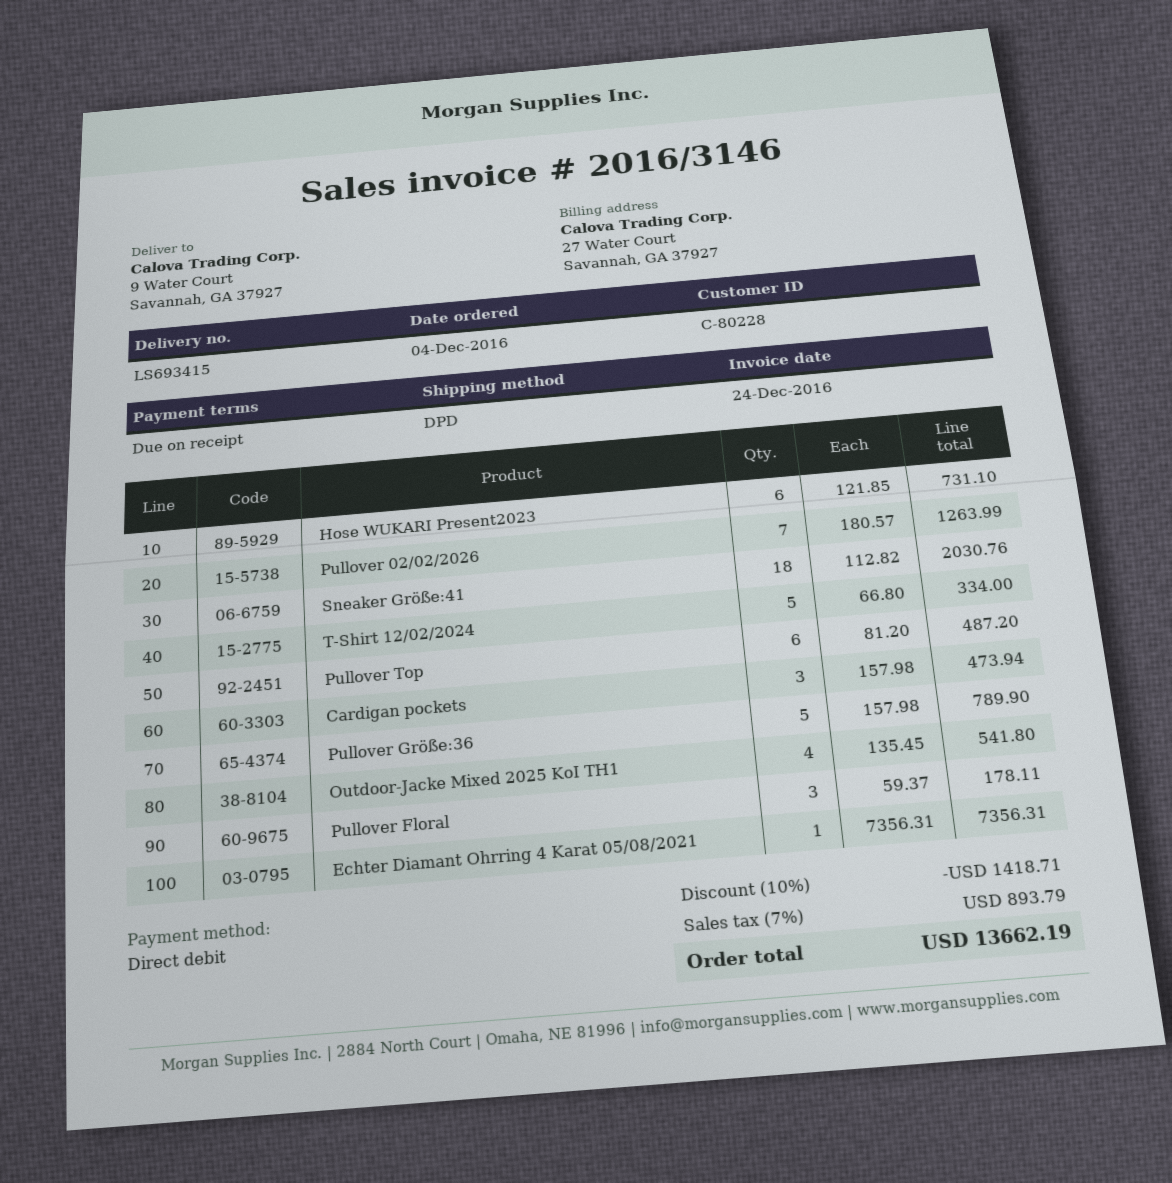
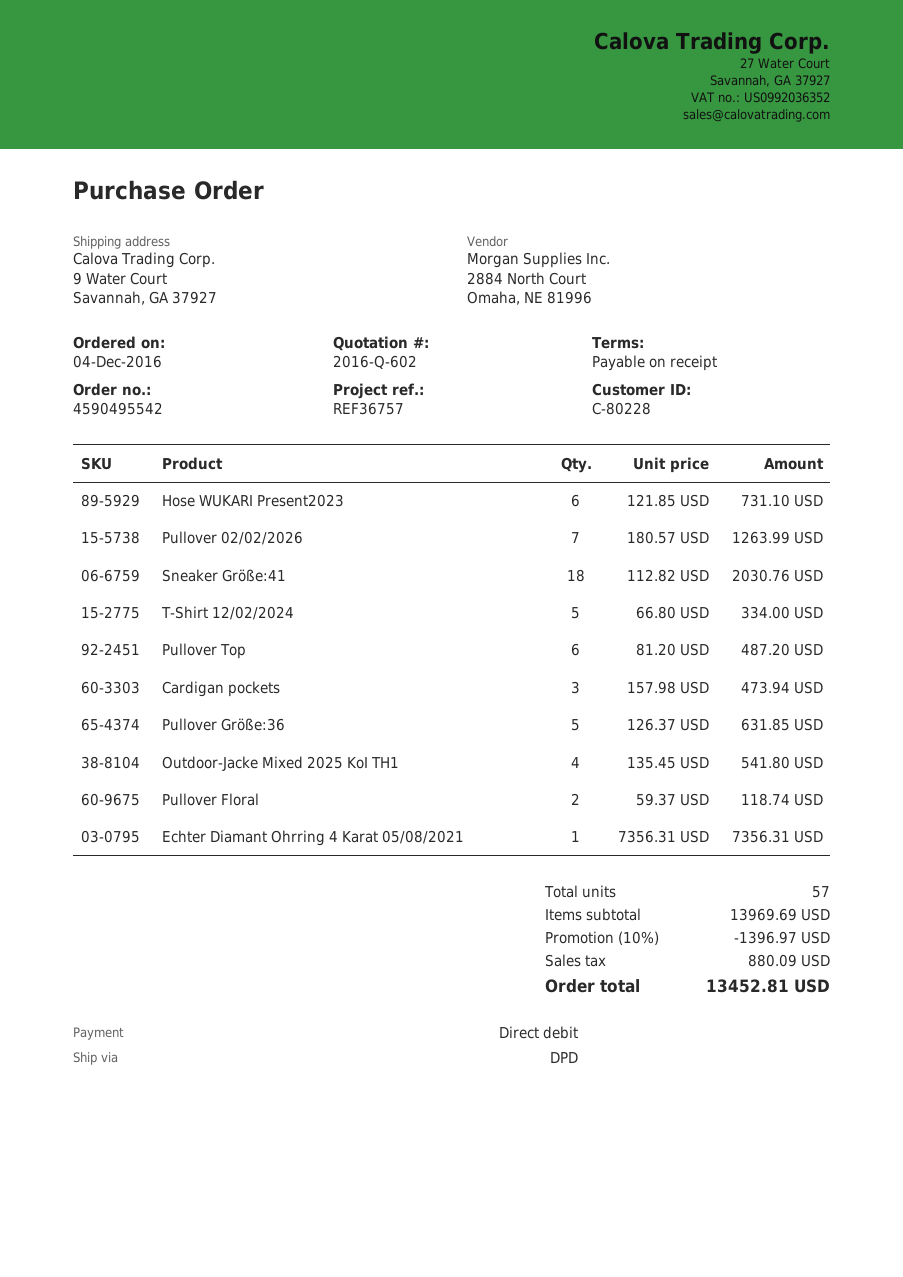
Pullover Größe:36: 5 x 157.98 = 789.90 -> 5 x 126.37 = 631.85
Pullover Floral: 3 x 59.37 = 178.11 -> 2 x 59.37 = 118.74
discount: 10% = 1418.71 -> 10% = 1396.97
tax: 893.79 -> 880.09
total: 13662.19 -> 13452.81

